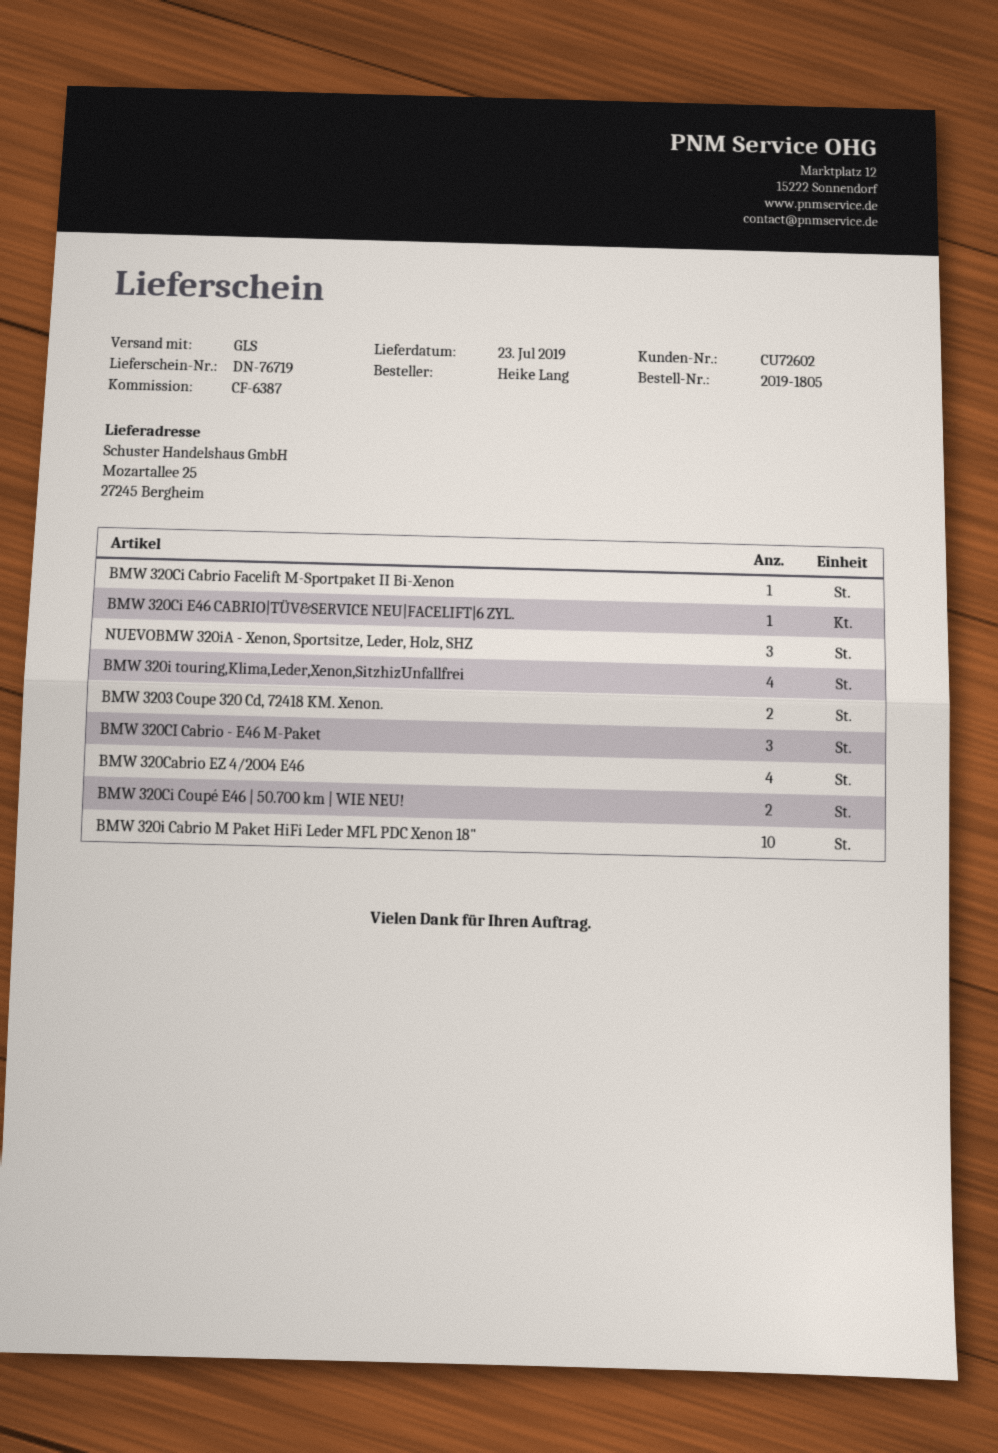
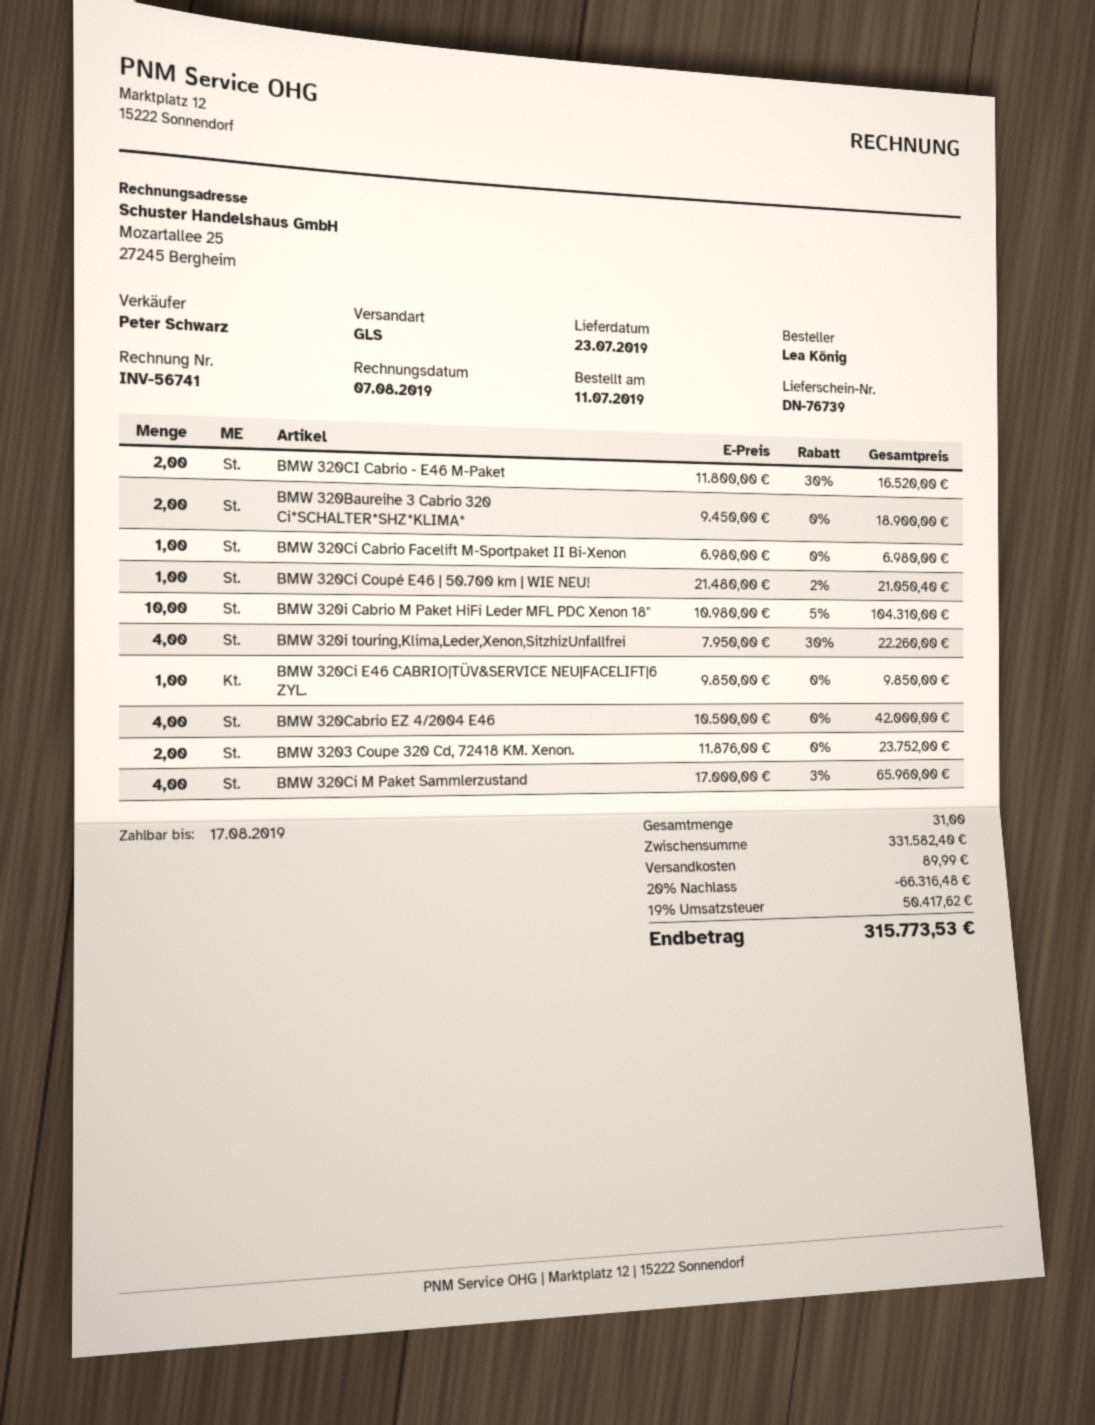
delivery note number: DN-76719 -> DN-76739
ordered by: Heike Lang -> Lea König
NUEVOBMW 320iA - Xenon, Sportsitze, Leder, Holz, SHZ: 3 -> none
BMW 320CI Cabrio - E46 M-Paket: 3 -> 2
BMW 320Ci Coupé E46 | 50.700 km | WIE NEU!: 2 -> 1
BMW 320Baureihe 3 Cabrio 320 Ci*SCHALTER*SHZ*KLIMA*: none -> 2
BMW 320Ci M Paket Sammlerzustand: none -> 4

